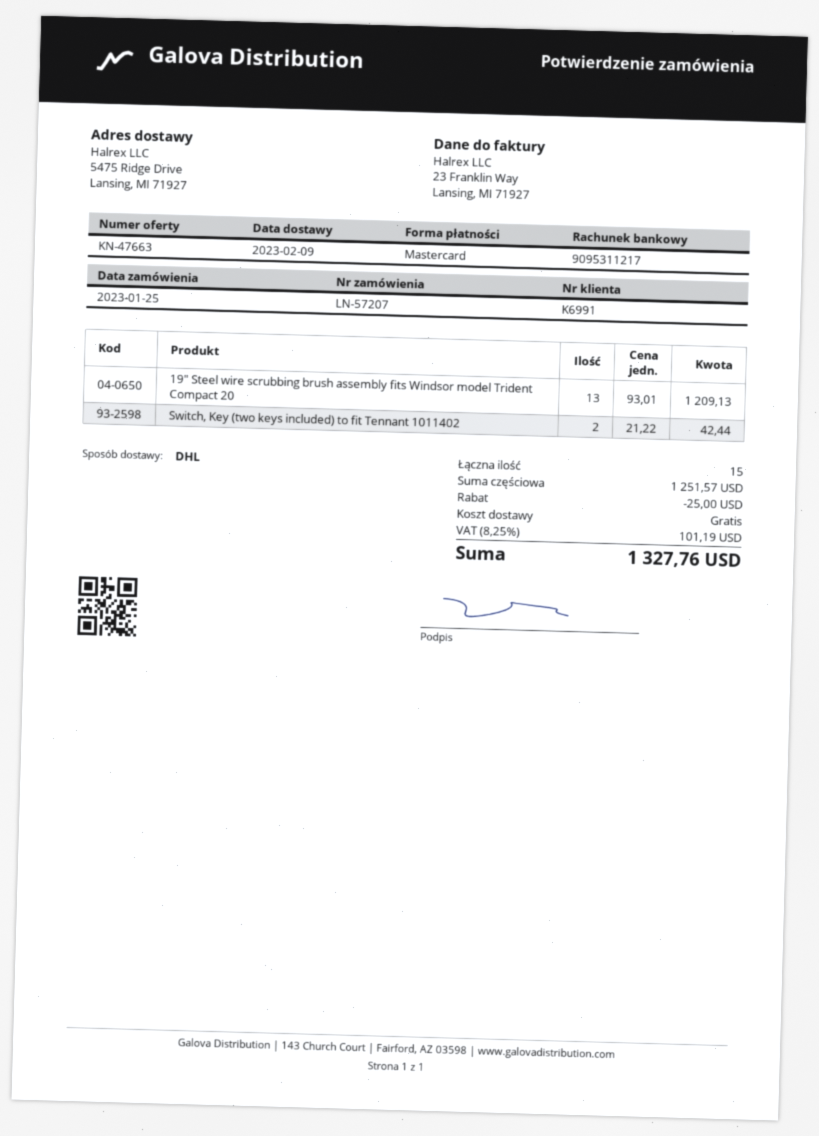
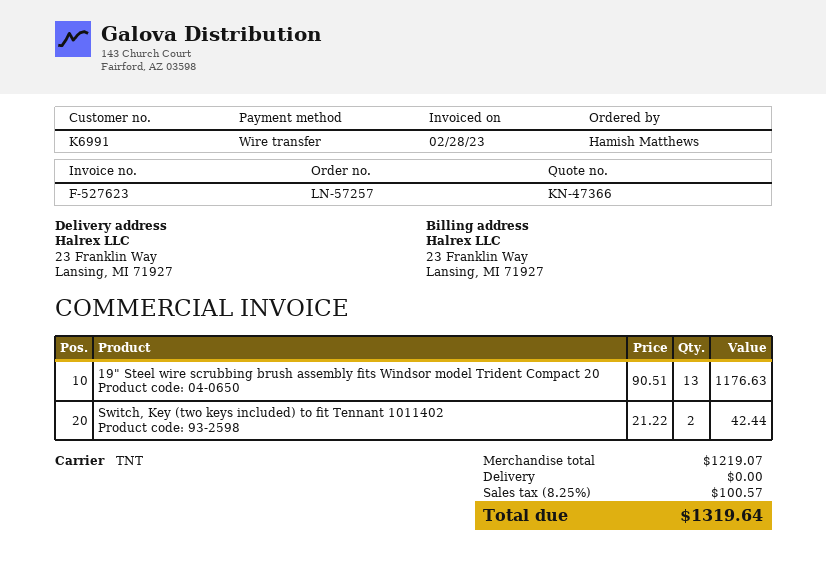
quote number: KN-47663 -> KN-47366
order number: LN-57207 -> LN-57257
payment method: Mastercard -> bank transfer
shipping method: DHL -> TNT
ship to: 5475 Ridge Drive, Lansing, MI 71927 -> 23 Franklin Way, Lansing, MI 71927
19" Steel wire scrubbing brush assembly fits Windsor model Trident Compact 20: 13 x 93.01 = 1209.13 -> 13 x 90.51 = 1176.63
subtotal: 1251.57 -> 1219.07
discount: 25.00 -> none
tax: 8.25% = 101.19 -> 8.25% = 100.57
total: 1327.76 -> 1319.64

